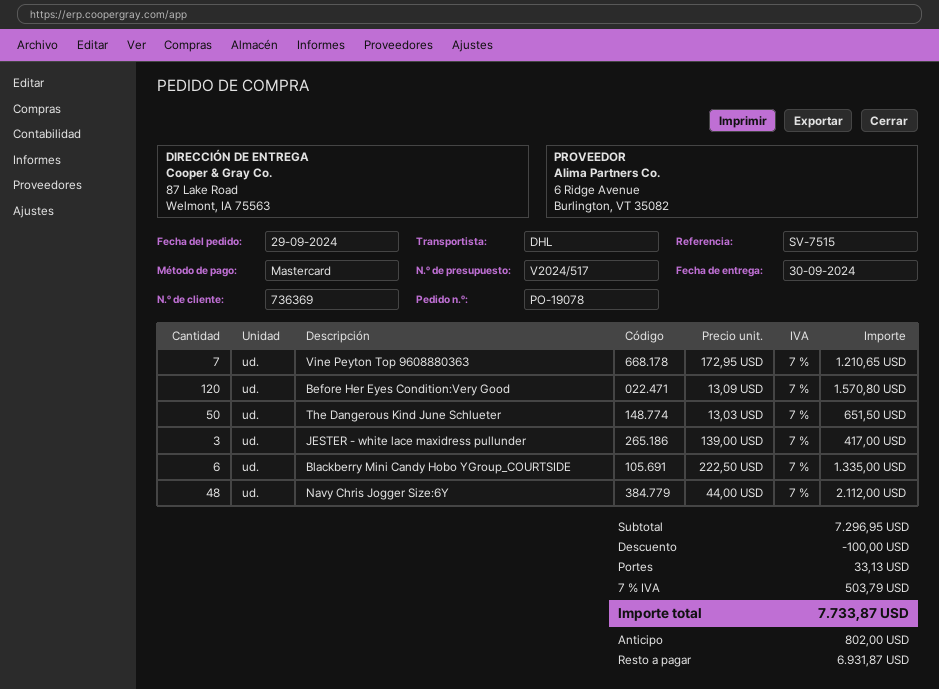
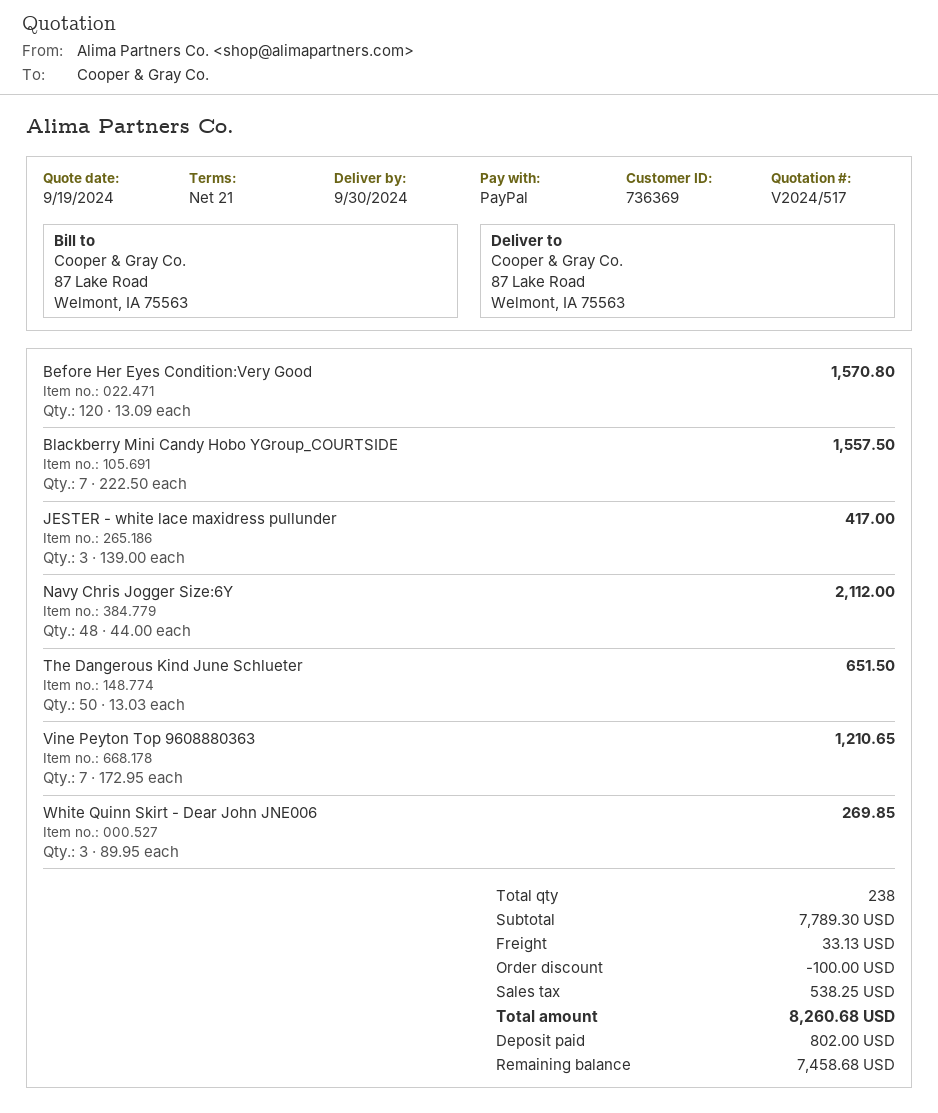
payment method: Mastercard -> PayPal
Blackberry Mini Candy Hobo YGroup_COURTSIDE: 6 x 222.50 = 1335.00 -> 7 x 222.50 = 1557.50
White Quinn Skirt - Dear John JNE006: none -> 3 x 89.95 = 269.85
subtotal: 7296.95 -> 7789.30
tax: 503.79 -> 538.25
total: 7733.87 -> 8260.68
balance: 6931.87 -> 7458.68

